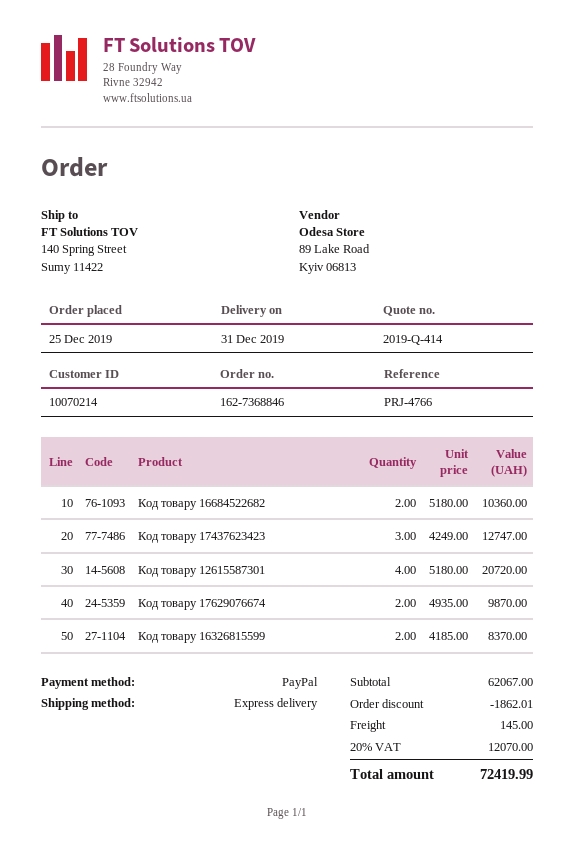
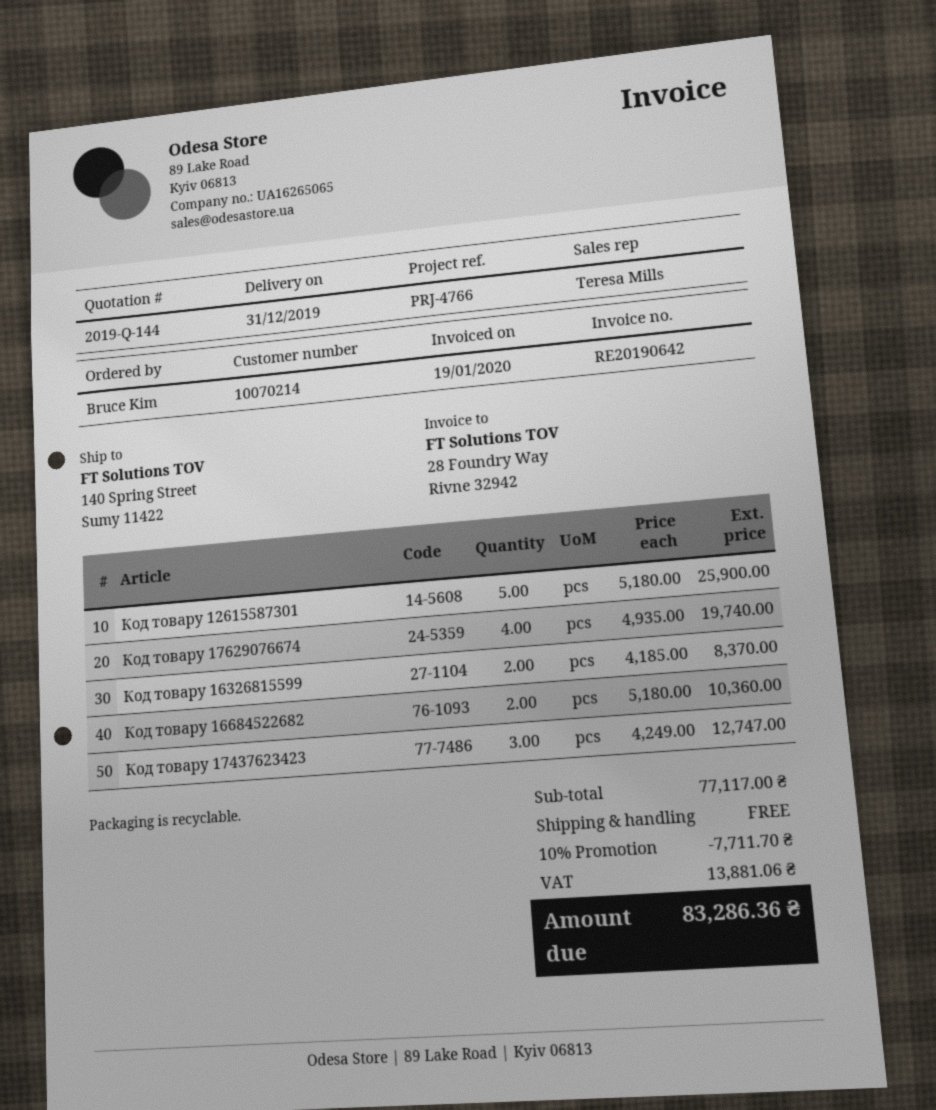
quote number: 2019-Q-414 -> 2019-Q-144
Код товару 12615587301: 4 x 5180.00 = 20720.00 -> 5 x 5180.00 = 25900.00
Код товару 17629076674: 2 x 4935.00 = 9870.00 -> 4 x 4935.00 = 19740.00
subtotal: 62067.00 -> 77117.00
discount: 1862.01 -> 7711.70
shipping: 145.00 -> 0.00
tax: 12070.00 -> 13881.06
total: 72419.99 -> 83286.36

